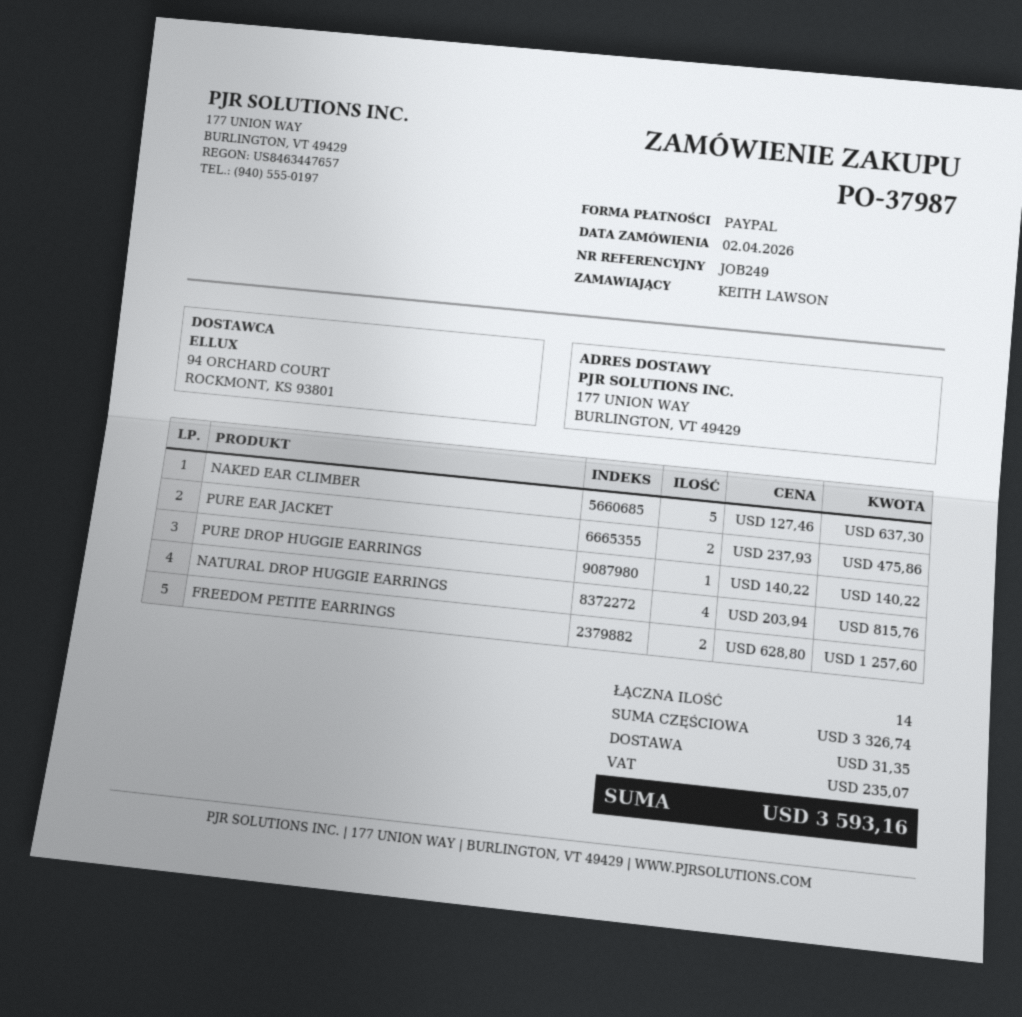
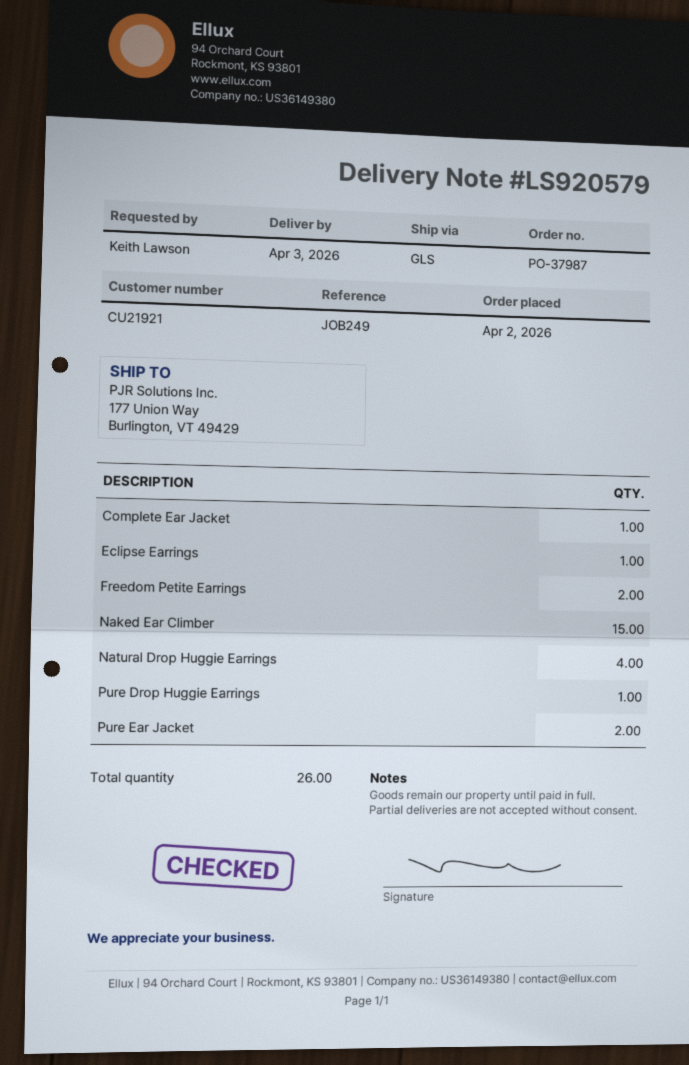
NAKED EAR CLIMBER: 5 -> 15
Complete Ear Jacket: none -> 1
Eclipse Earrings: none -> 1
total quantity: 14 -> 26

